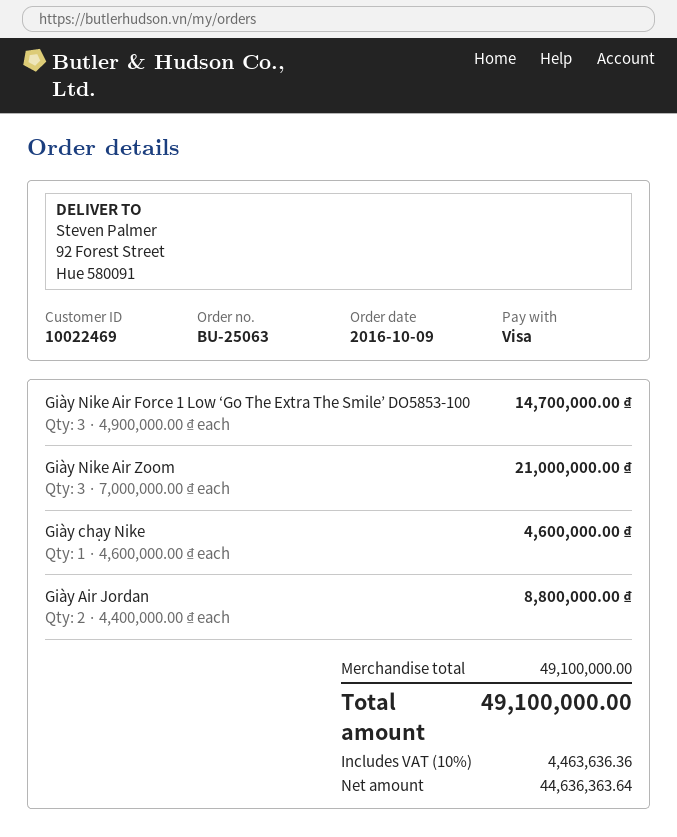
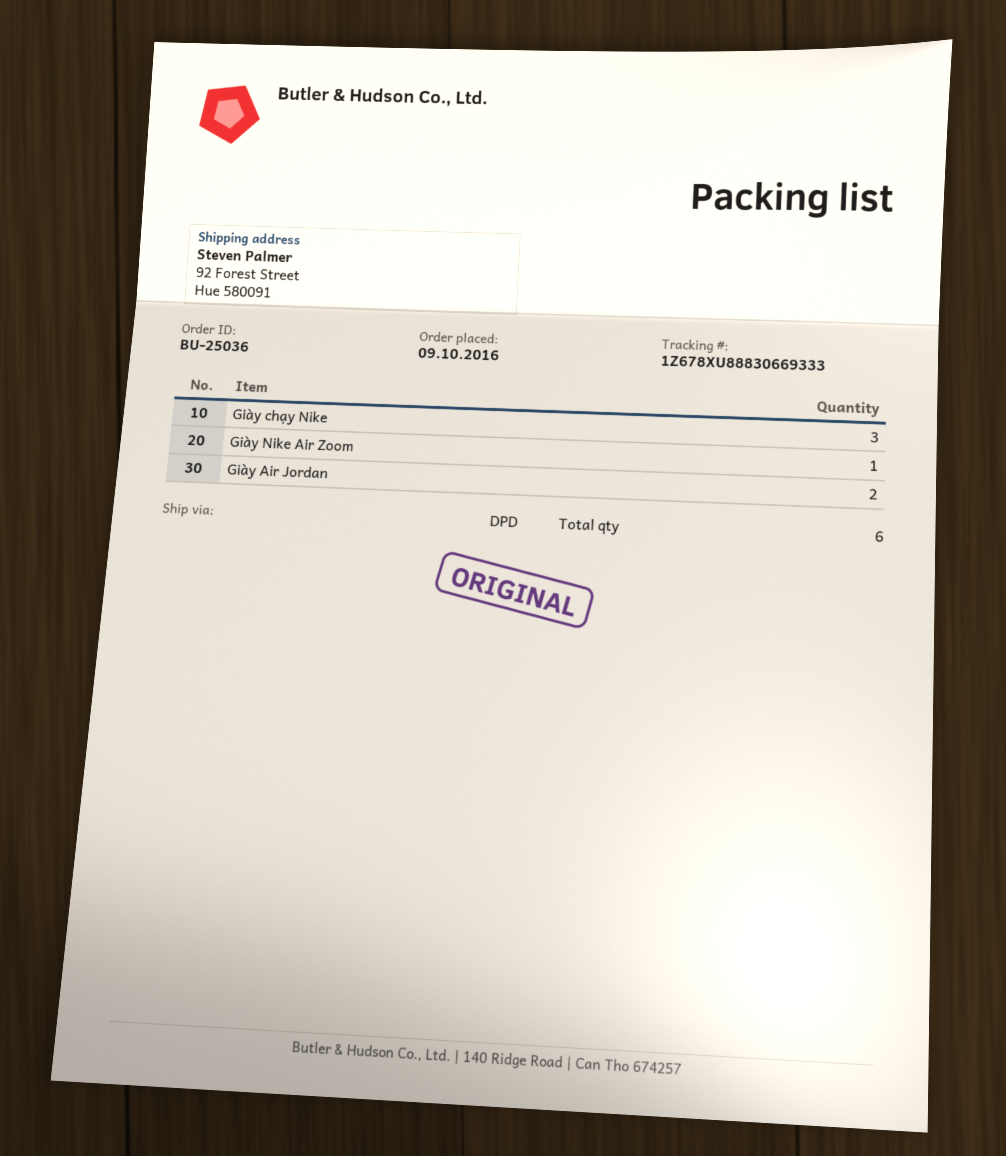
order number: BU-25063 -> BU-25036
Giày Nike Air Force 1 Low ‘Go The Extra The Smile’ DO5853-100: 3 -> none
Giày Nike Air Zoom: 3 -> 1
Giày chạy Nike: 1 -> 3

